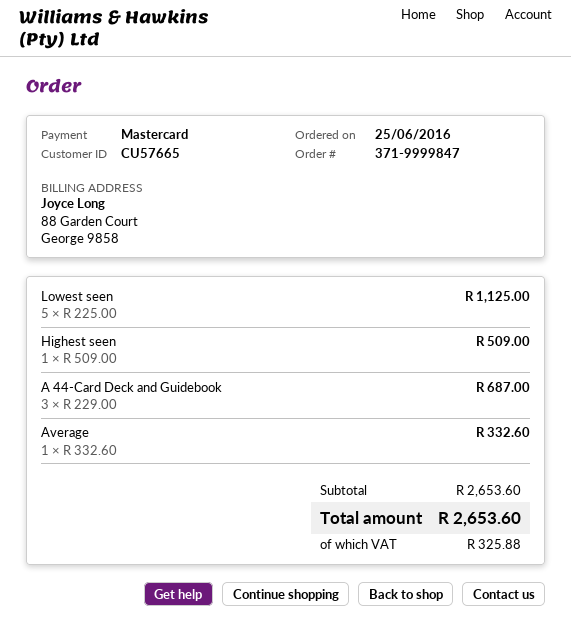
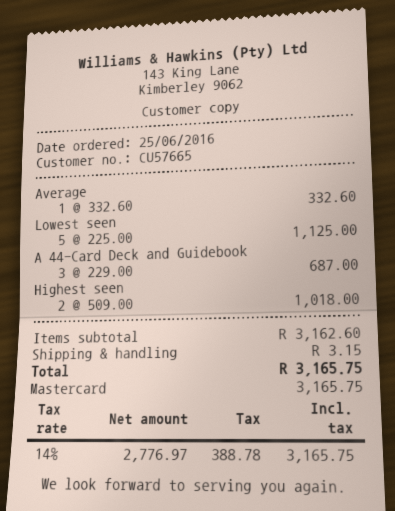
Highest seen: 1 x 509.00 = 509.00 -> 2 x 509.00 = 1018.00
subtotal: 2653.60 -> 3162.60
shipping: none -> 3.15
tax: 325.88 -> 388.78
total: 2653.60 -> 3165.75

